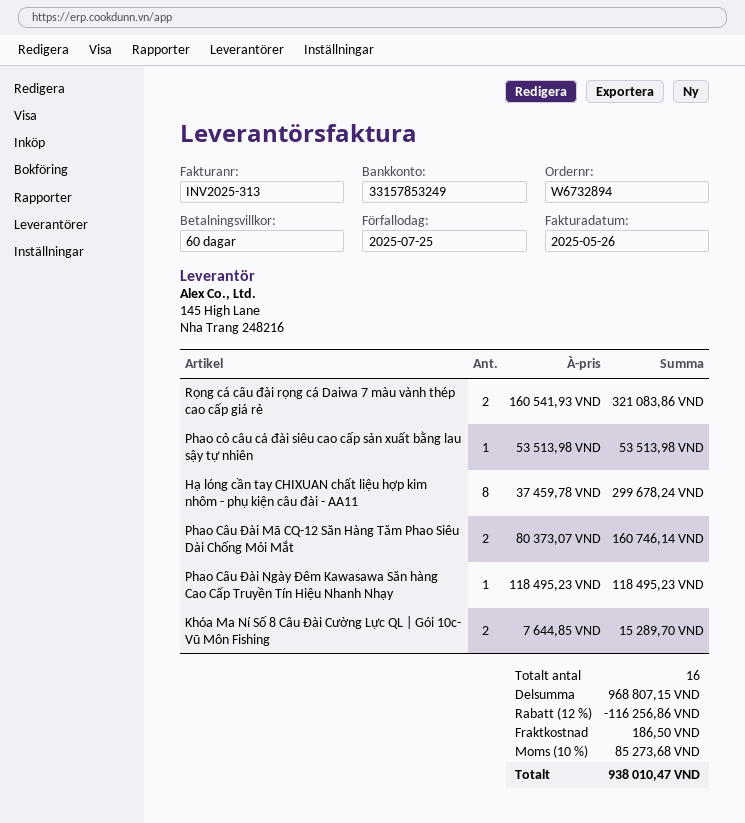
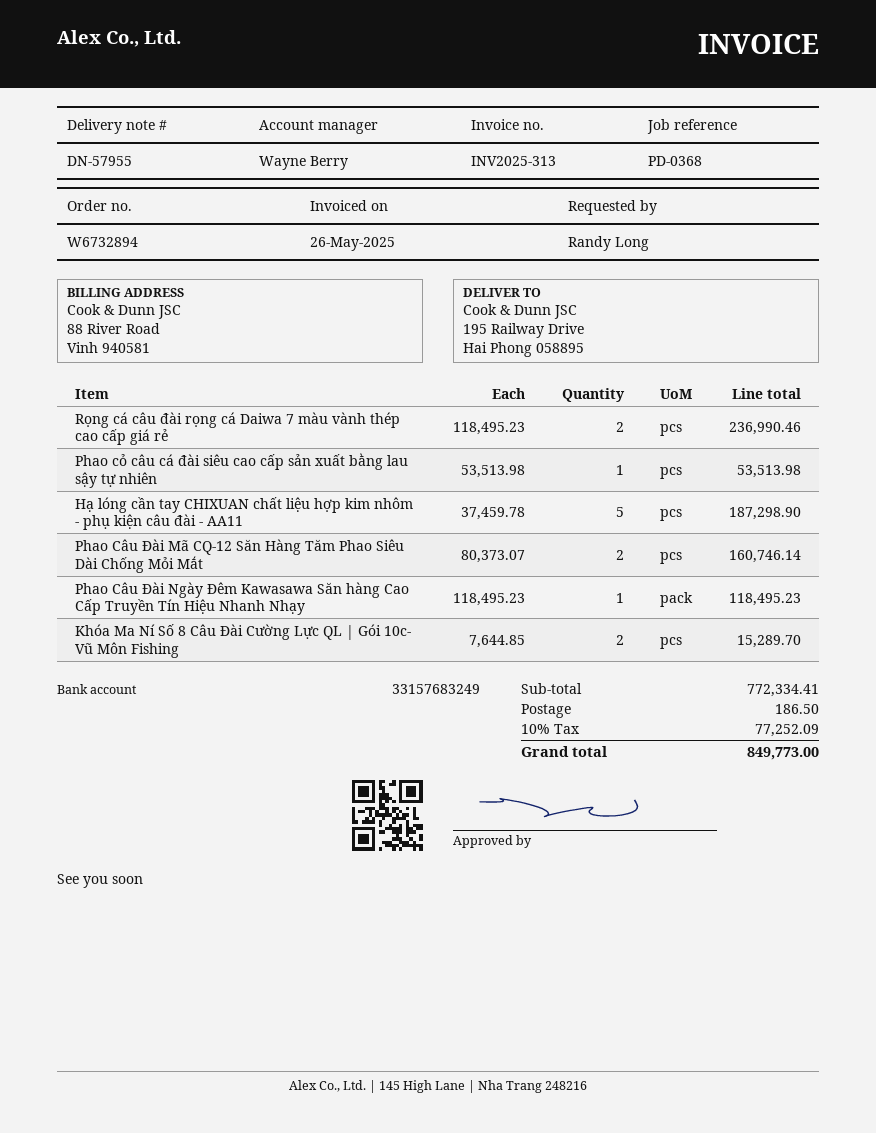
bank account: 33157853249 -> 33157683249
Rọng cá câu đài rọng cá Daiwa 7 màu vành thép cao cấp giá rẻ: 2 x 160541.93 = 321083.86 -> 2 x 118495.23 = 236990.46
Hạ lóng cần tay CHIXUAN chất liệu hợp kim nhôm - phụ kiện câu đài - AA11: 8 x 37459.78 = 299678.24 -> 5 x 37459.78 = 187298.90
subtotal: 968807.15 -> 772334.41
discount: 12% = 116256.86 -> none
tax: 10% = 85273.68 -> 10% = 77252.09
total: 938010.47 -> 849773.00

